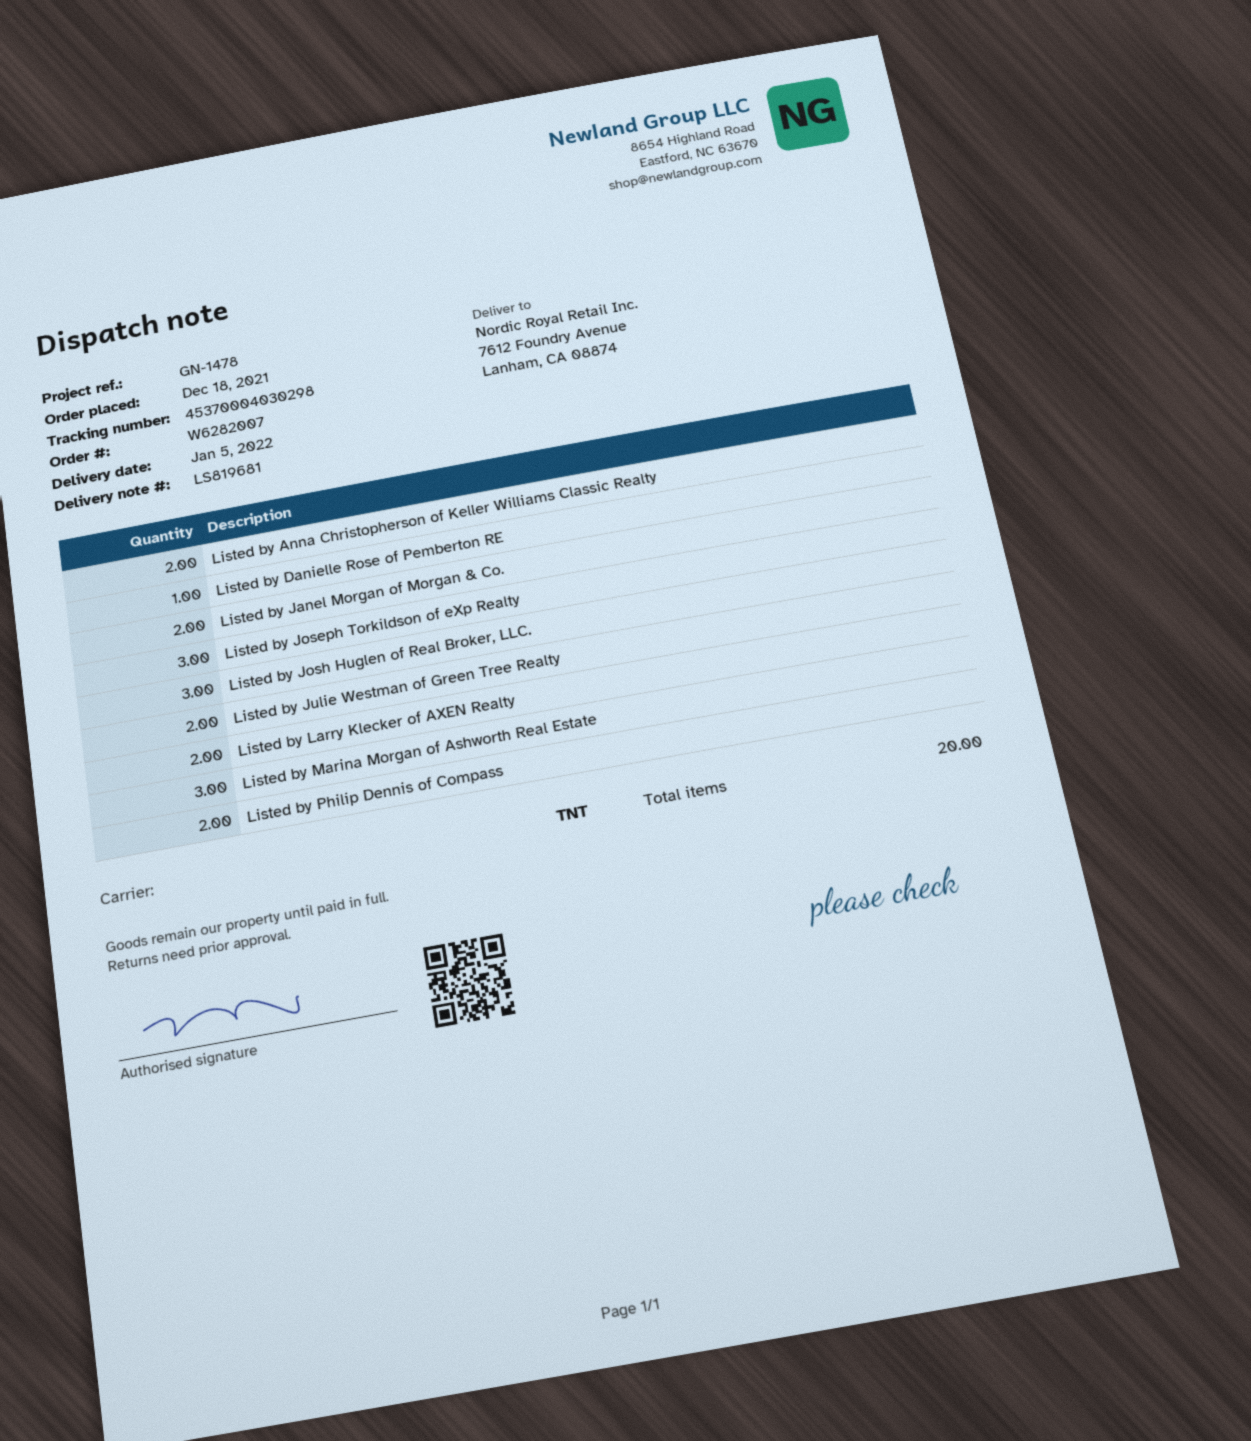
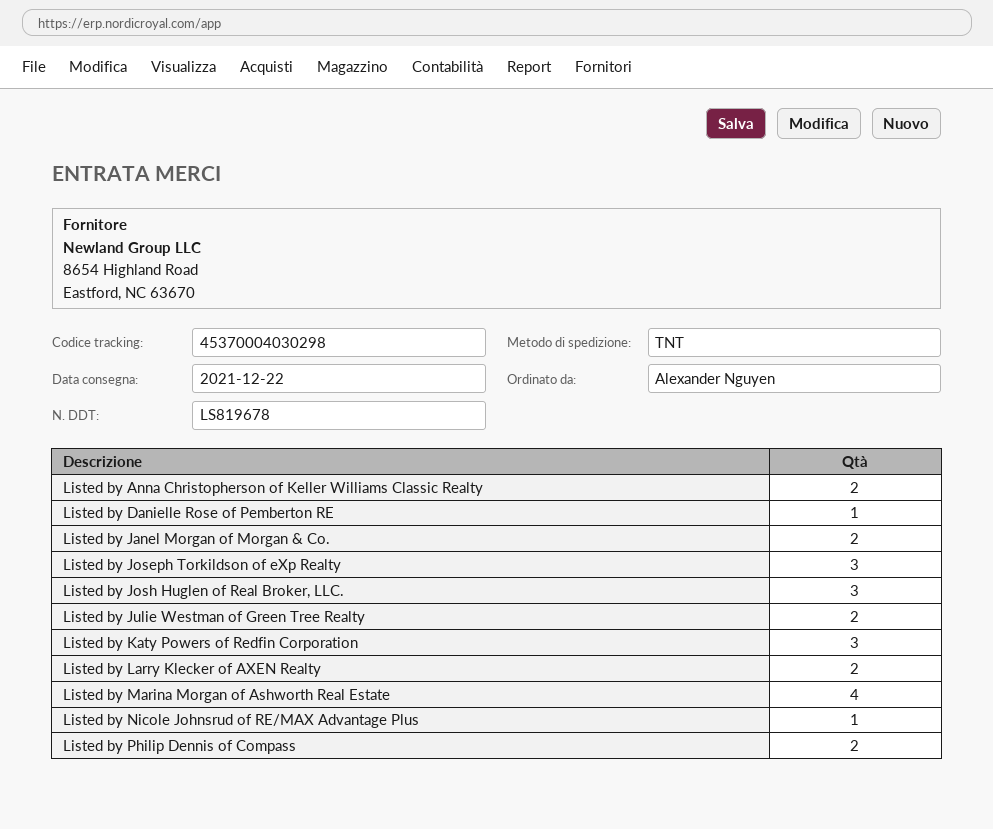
delivery note number: LS819681 -> LS819678
delivery date: 2022-01-05 -> 2021-12-22
Listed by Marina Morgan of Ashworth Real Estate: 3 -> 4
Listed by Katy Powers of Redfin Corporation: none -> 3
Listed by Nicole Johnsrud of RE/MAX Advantage Plus: none -> 1

